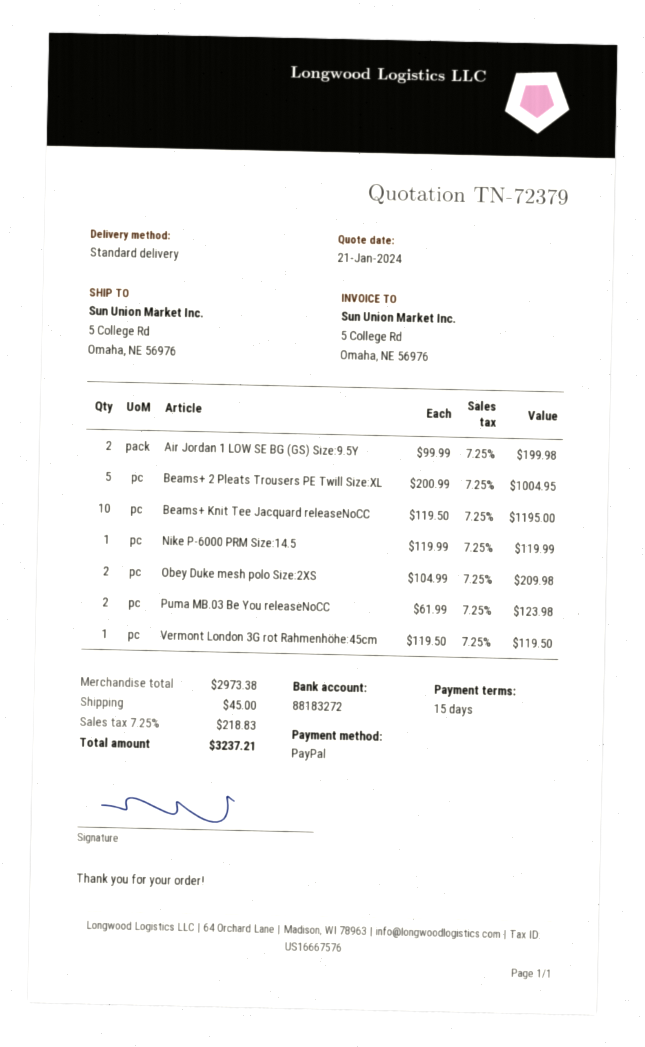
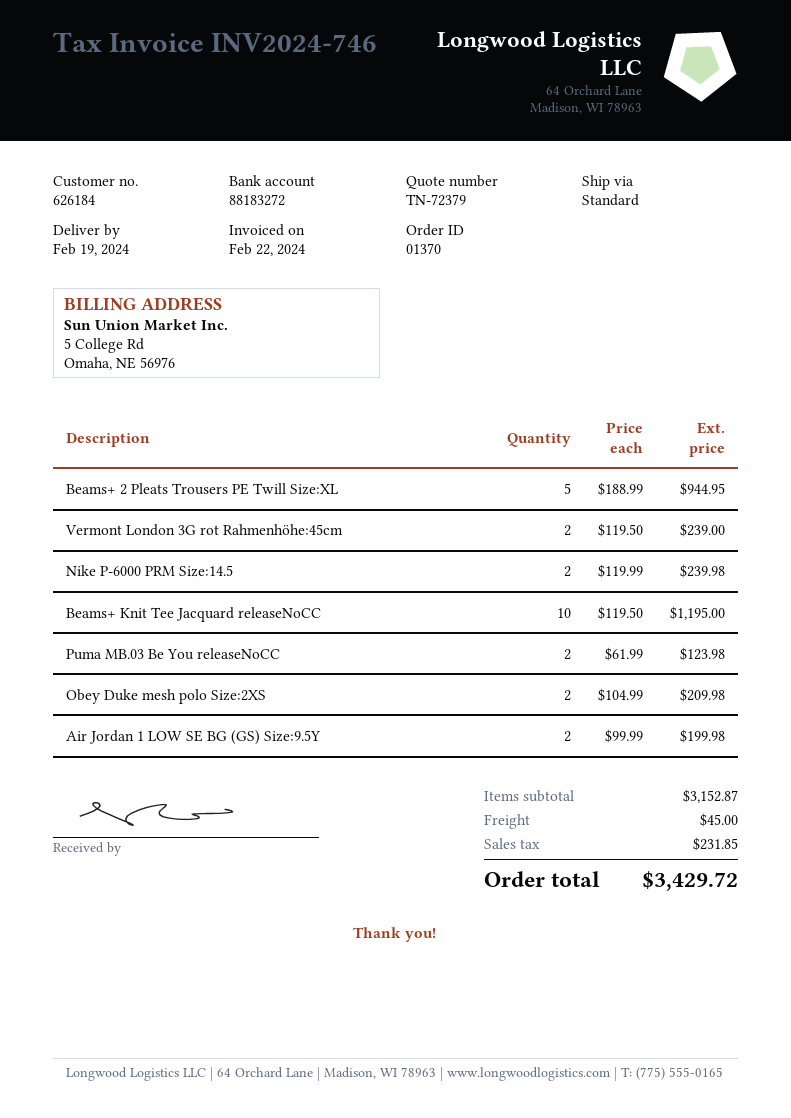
Beams+ 2 Pleats Trousers PE Twill Size:XL: 5 x 200.99 = 1004.95 -> 5 x 188.99 = 944.95
Nike P-6000 PRM Size:14.5: 1 x 119.99 = 119.99 -> 2 x 119.99 = 239.98
Vermont London 3G rot Rahmenhöhe:45cm: 1 x 119.50 = 119.50 -> 2 x 119.50 = 239.00
subtotal: 2973.38 -> 3152.87
tax: 218.83 -> 231.85
total: 3237.21 -> 3429.72

